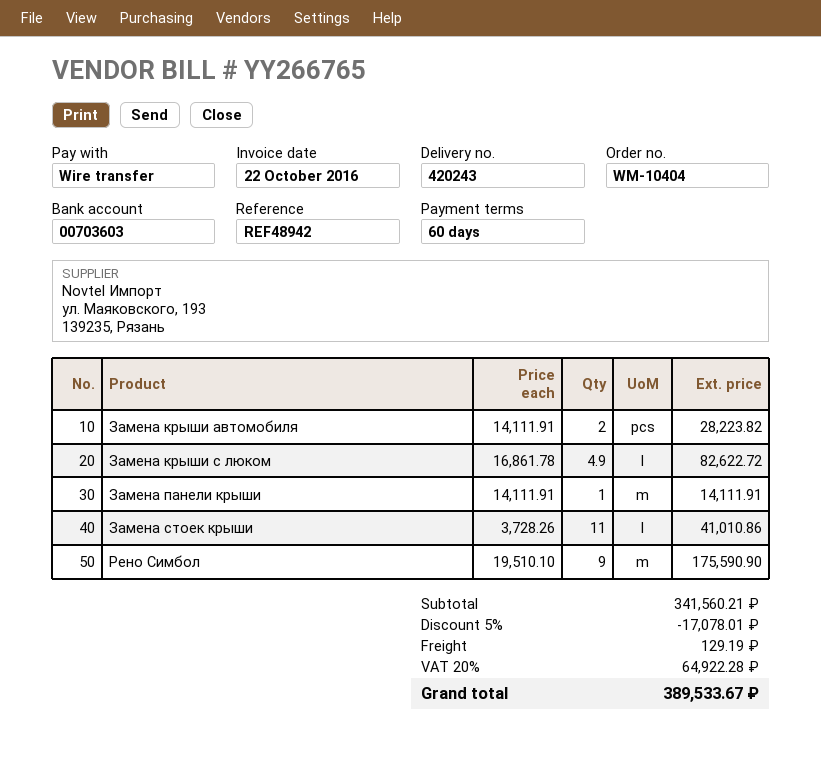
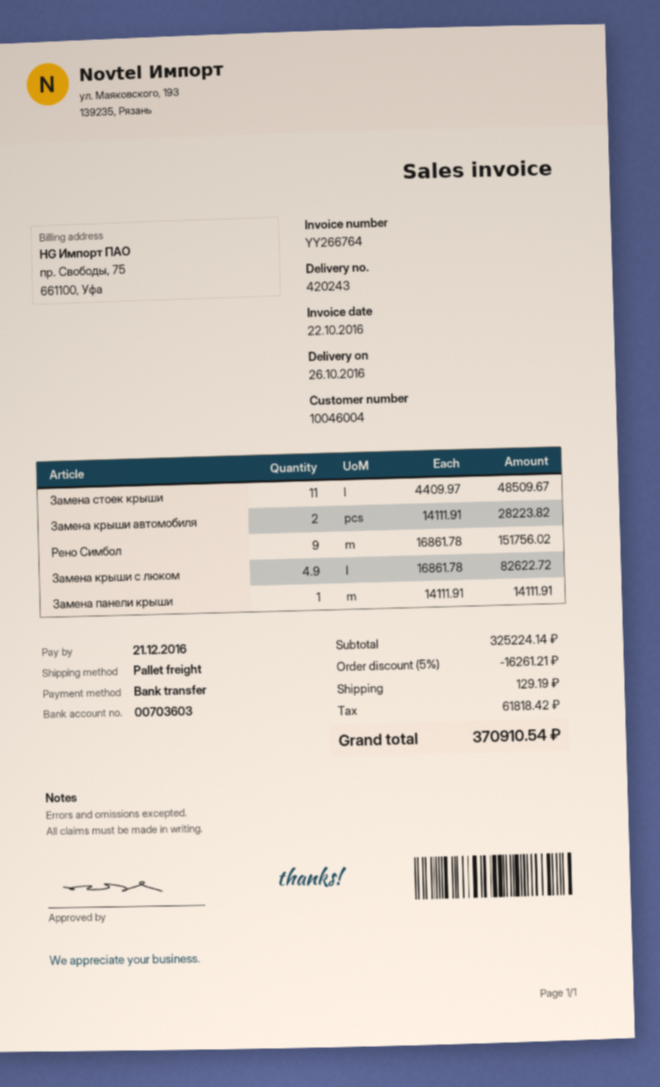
invoice number: YY266765 -> YY266764
Замена стоек крыши: 11 x 3728.26 = 41010.86 -> 11 x 4409.97 = 48509.67
Рено Симбол: 9 x 19510.10 = 175590.90 -> 9 x 16861.78 = 151756.02
subtotal: 341560.21 -> 325224.14
discount: 5% = 17078.01 -> 5% = 16261.21
tax: 64922.28 -> 61818.42
total: 389533.67 -> 370910.54

